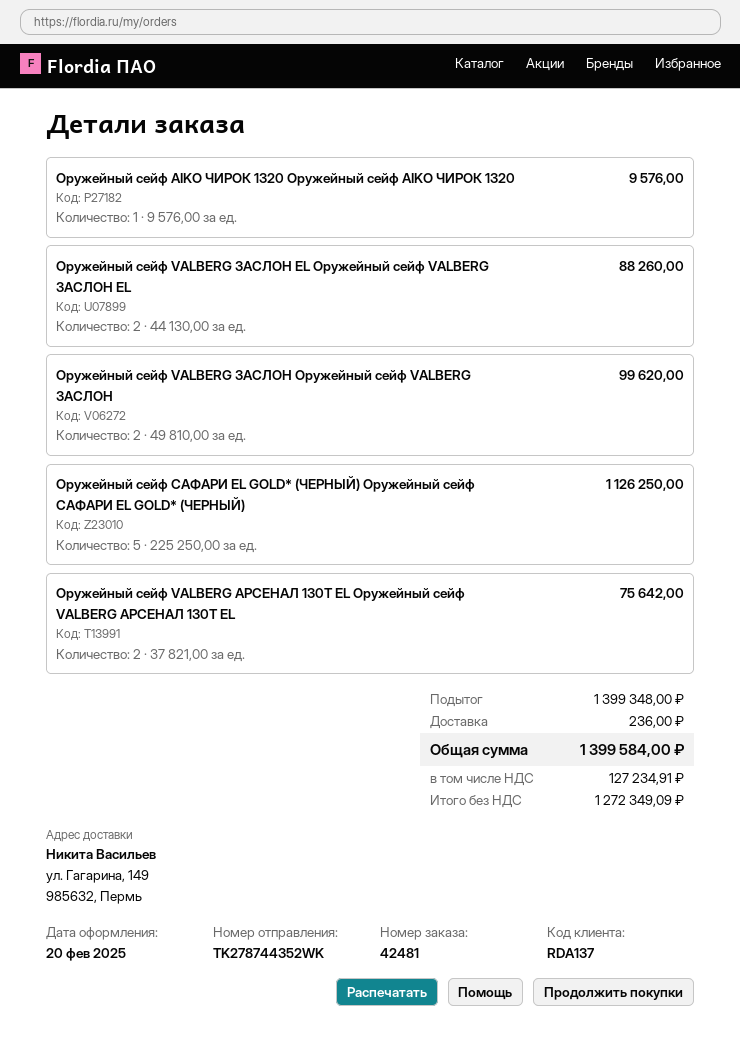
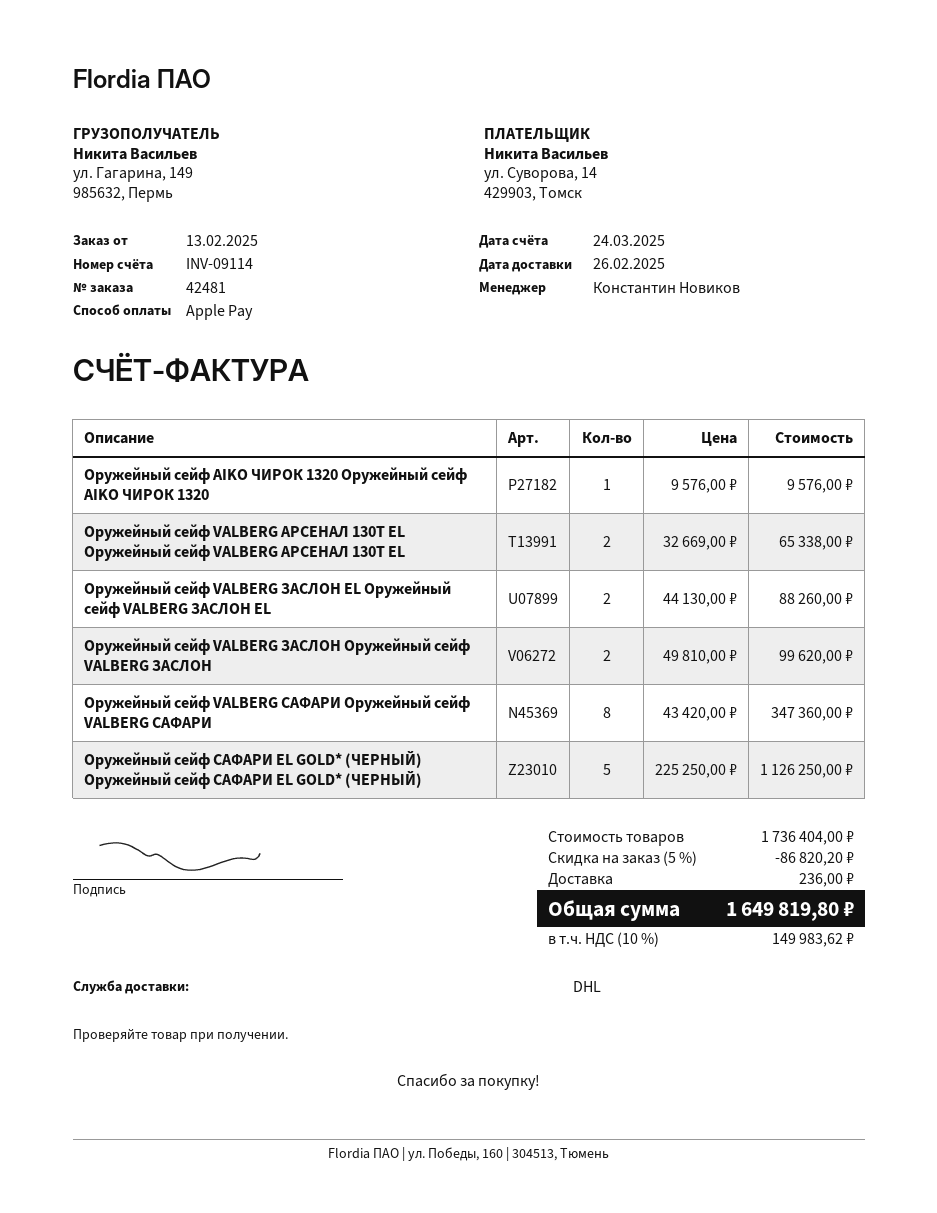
order date: 2025-02-20 -> 2025-02-13
Оружейный сейф VALBERG АРСЕНАЛ 130Т EL Оружейный сейф VALBERG АРСЕНАЛ 130Т EL: 2 x 37821.00 = 75642.00 -> 2 x 32669.00 = 65338.00
Оружейный сейф VALBERG САФАРИ Оружейный сейф VALBERG САФАРИ: none -> 8 x 43420.00 = 347360.00
subtotal: 1399348.00 -> 1736404.00
discount: none -> 5% = 86820.20
tax: 127234.91 -> 149983.62
total: 1399584.00 -> 1649819.80

